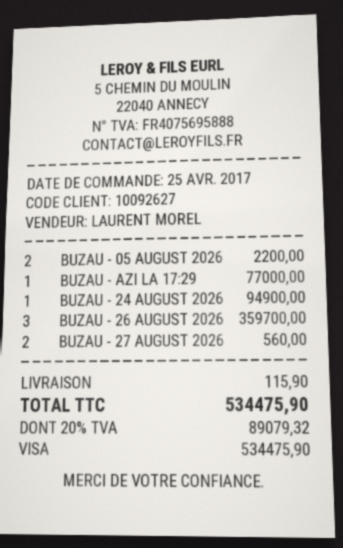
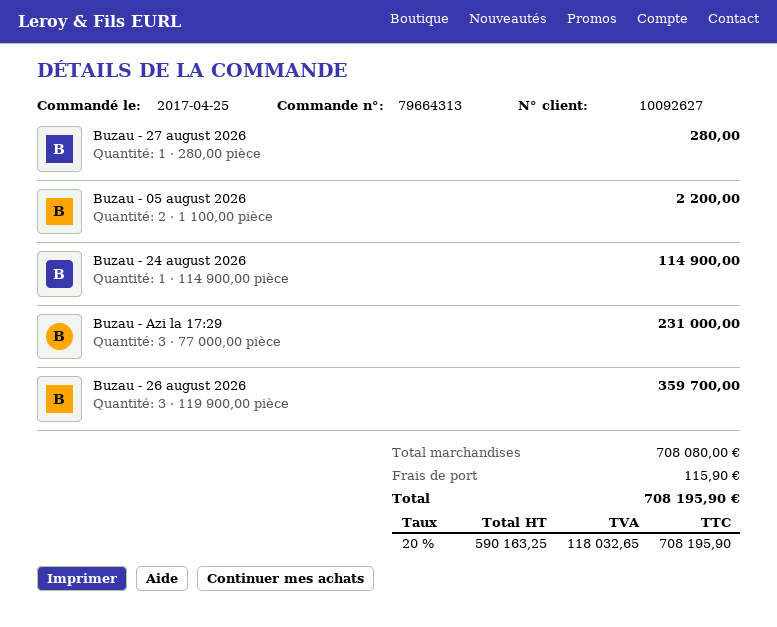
BUZAU - AZI LA 17:29: 1 for 77000.00 -> 3 for 231000.00
BUZAU - 24 AUGUST 2026: 1 for 94900.00 -> 1 for 114900.00
BUZAU - 27 AUGUST 2026: 2 for 560.00 -> 1 for 280.00
tax: 20% = 89079.32 -> 20% = 118032.65
total: 534475.90 -> 708195.90

